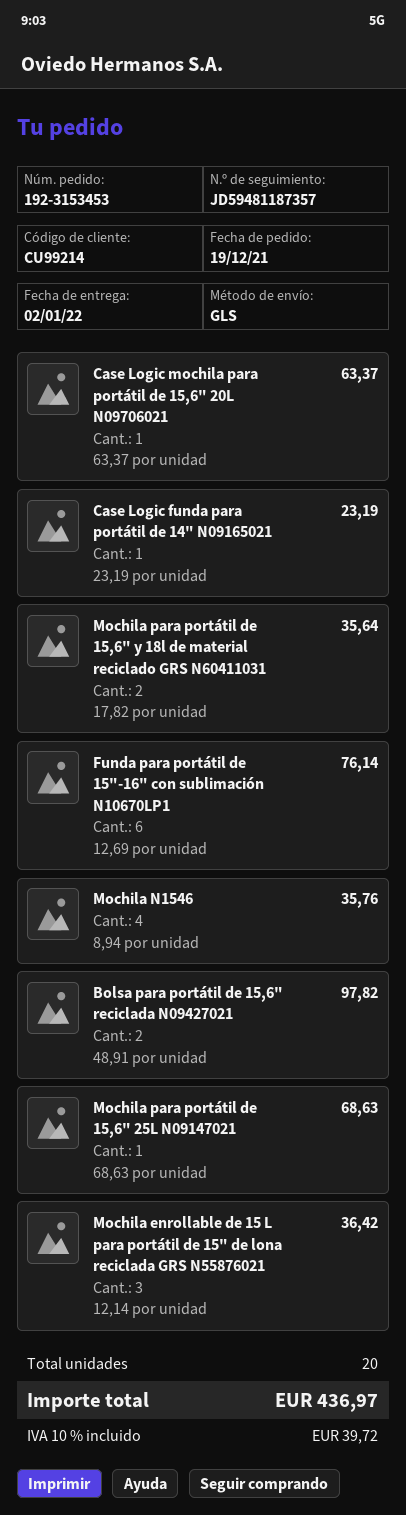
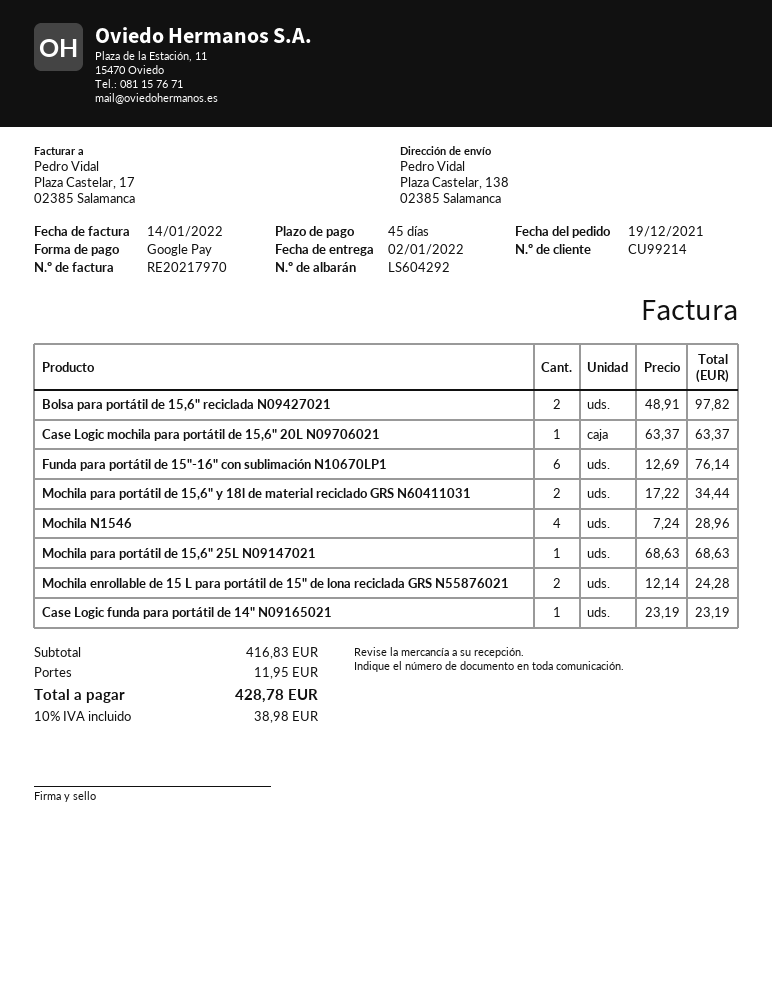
Mochila para portátil de 15,6" y 18l de material reciclado GRS N60411031: 2 x 17.82 = 35.64 -> 2 x 17.22 = 34.44
Mochila N1546: 4 x 8.94 = 35.76 -> 4 x 7.24 = 28.96
Mochila enrollable de 15 L para portátil de 15" de lona reciclada GRS N55876021: 3 x 12.14 = 36.42 -> 2 x 12.14 = 24.28
shipping: none -> 11.95
tax: 10% = 39.72 -> 10% = 38.98
total: 436.97 -> 428.78

